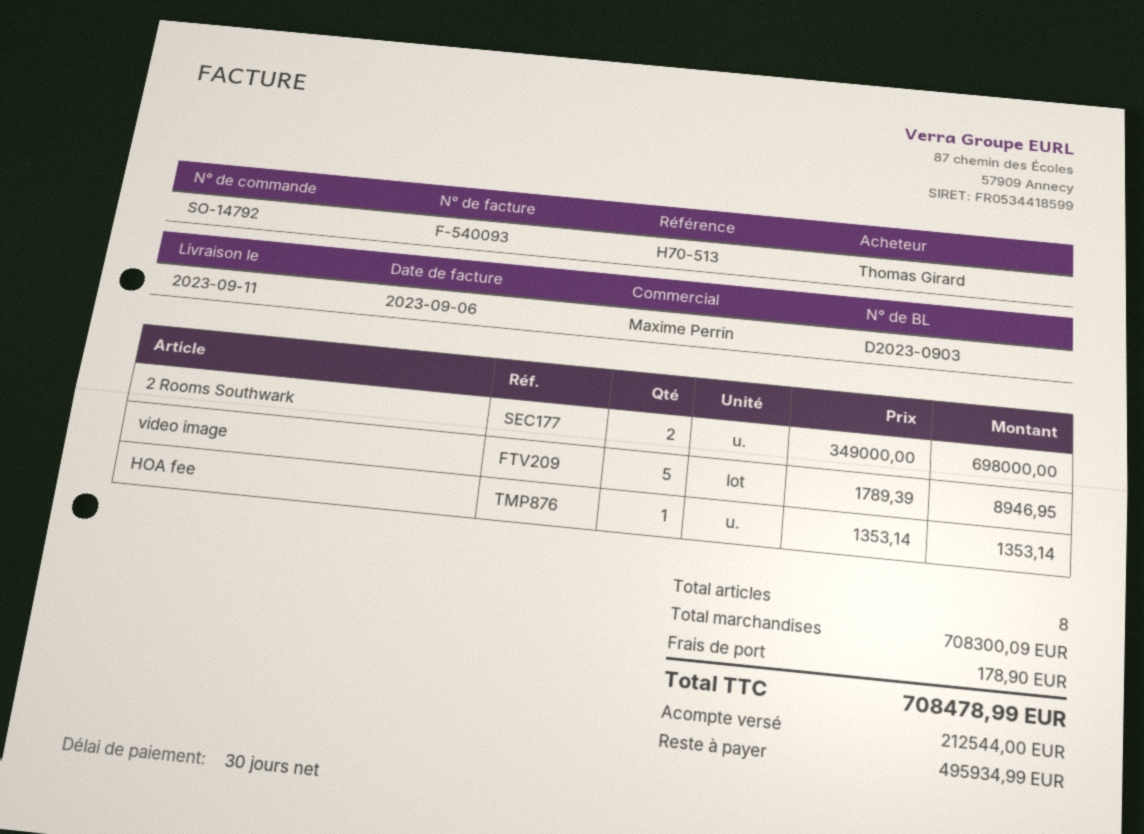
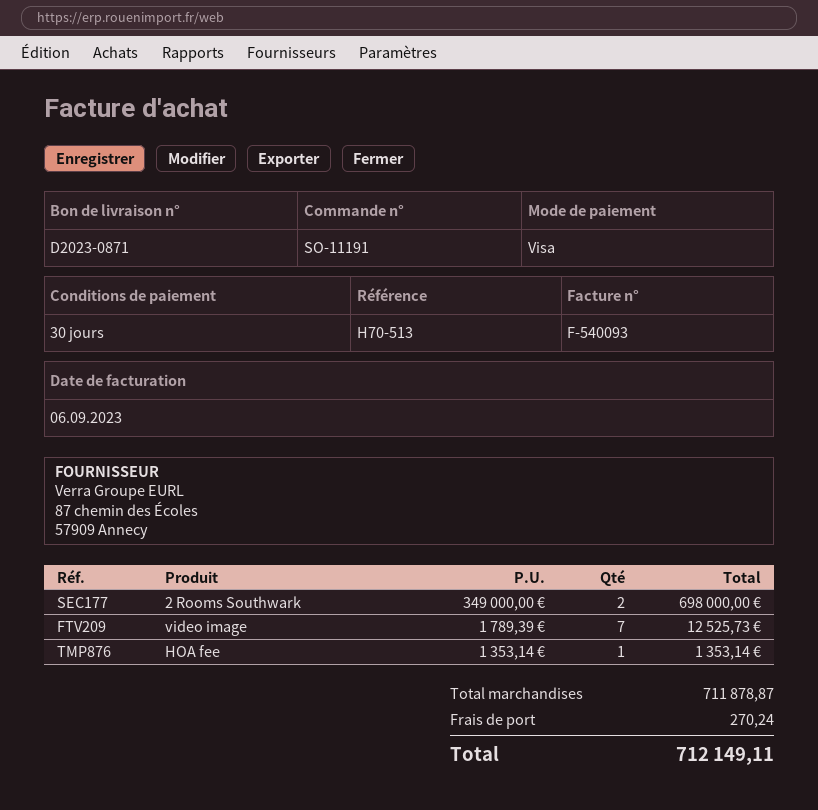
order number: SO-14792 -> SO-11191
delivery note number: D2023-0903 -> D2023-0871
video image: 5 x 1789.39 = 8946.95 -> 7 x 1789.39 = 12525.73
subtotal: 708300.09 -> 711878.87
shipping: 178.90 -> 270.24
total: 708478.99 -> 712149.11

